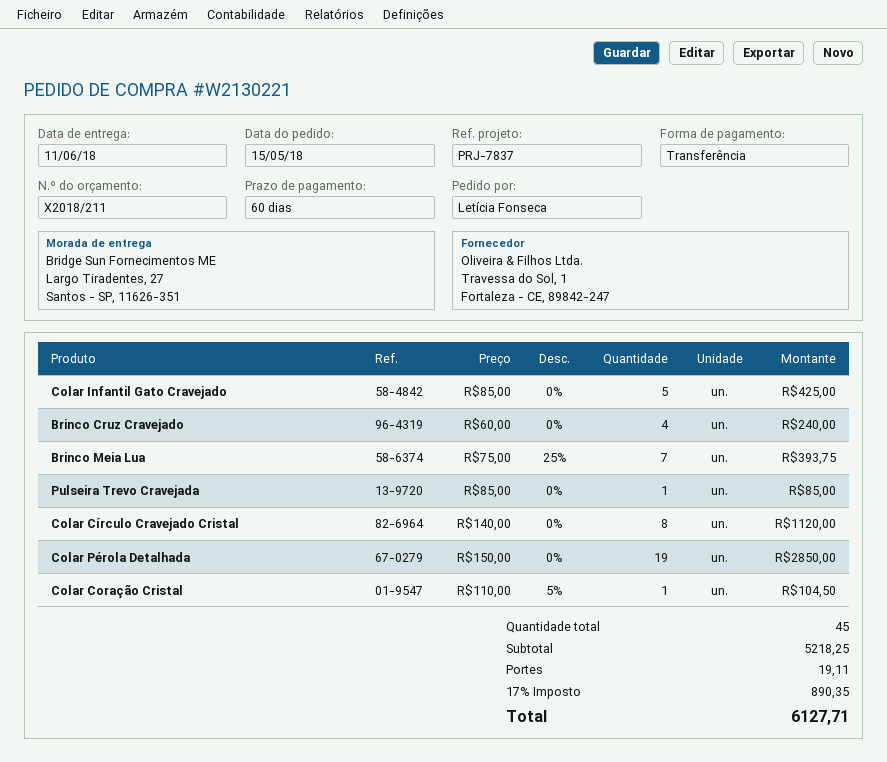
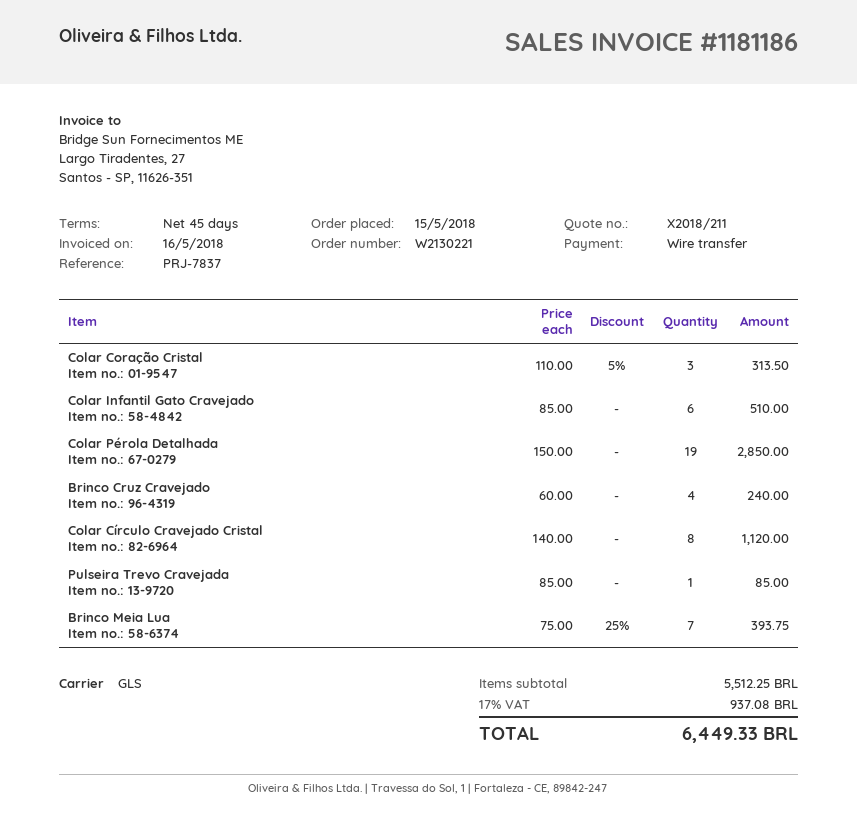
payment terms: 60 days -> 45 days
Colar Infantil Gato Cravejado: 5 x 85.00 = 425.00 -> 6 x 85.00 = 510.00
Colar Coração Cristal: 1 x 110.00 - 5% = 104.50 -> 3 x 110.00 - 5% = 313.50
subtotal: 5218.25 -> 5512.25
shipping: 19.11 -> none
tax: 17% = 890.35 -> 17% = 937.08
total: 6127.71 -> 6449.33

